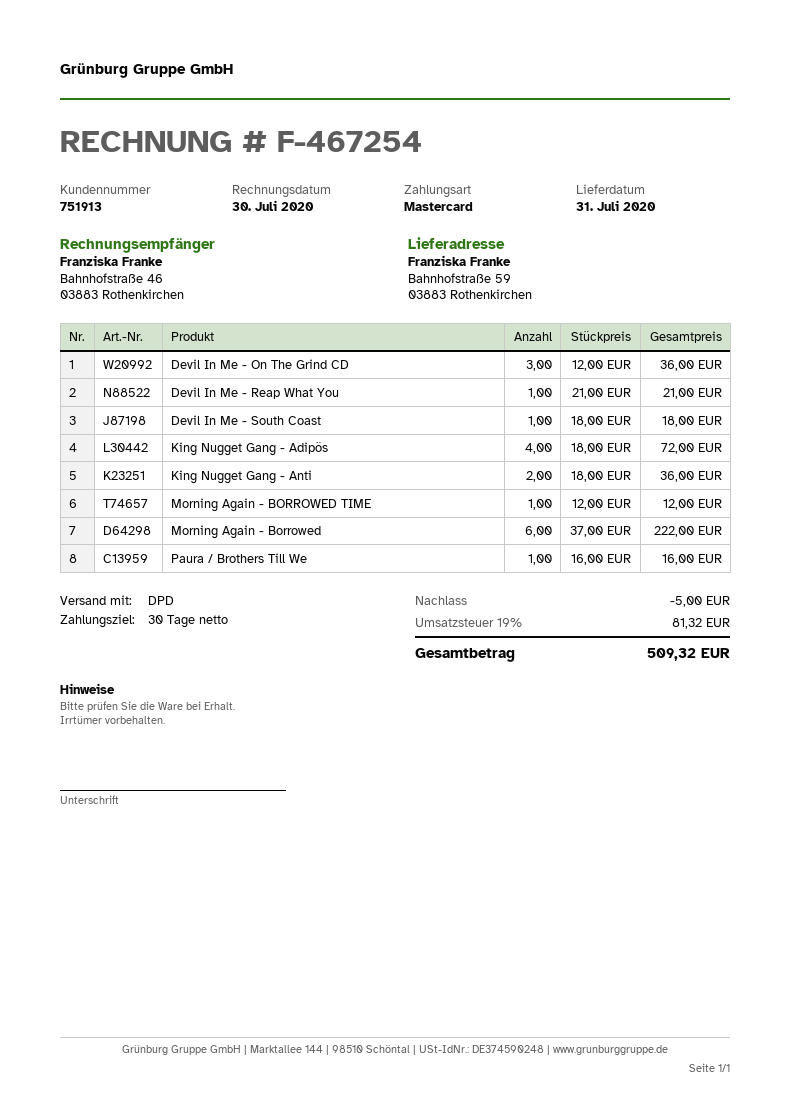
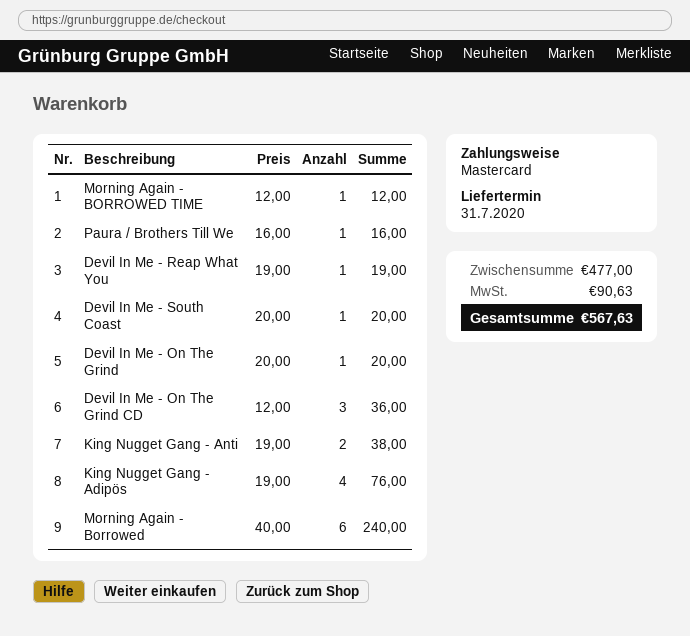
Devil In Me - Reap What You: 1 x 21.00 = 21.00 -> 1 x 19.00 = 19.00
Devil In Me - South Coast: 1 x 18.00 = 18.00 -> 1 x 20.00 = 20.00
King Nugget Gang - Adipös: 4 x 18.00 = 72.00 -> 4 x 19.00 = 76.00
King Nugget Gang - Anti: 2 x 18.00 = 36.00 -> 2 x 19.00 = 38.00
Morning Again - Borrowed: 6 x 37.00 = 222.00 -> 6 x 40.00 = 240.00
Devil In Me - On The Grind: none -> 1 x 20.00 = 20.00
discount: 5.00 -> none
tax: 81.32 -> 90.63
total: 509.32 -> 567.63

